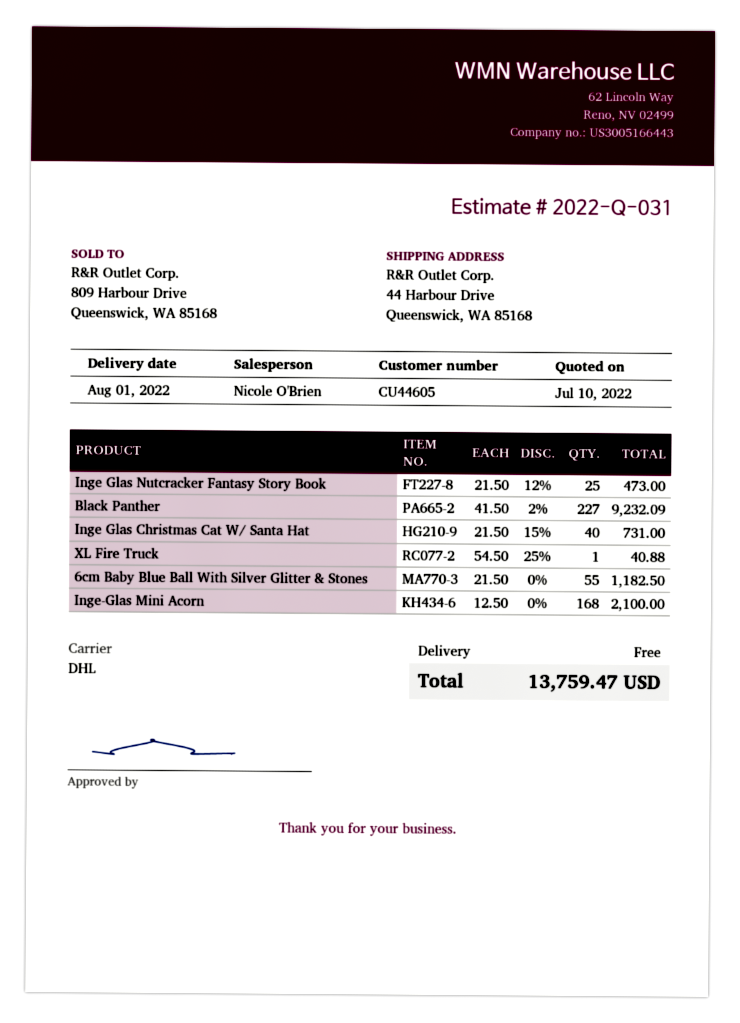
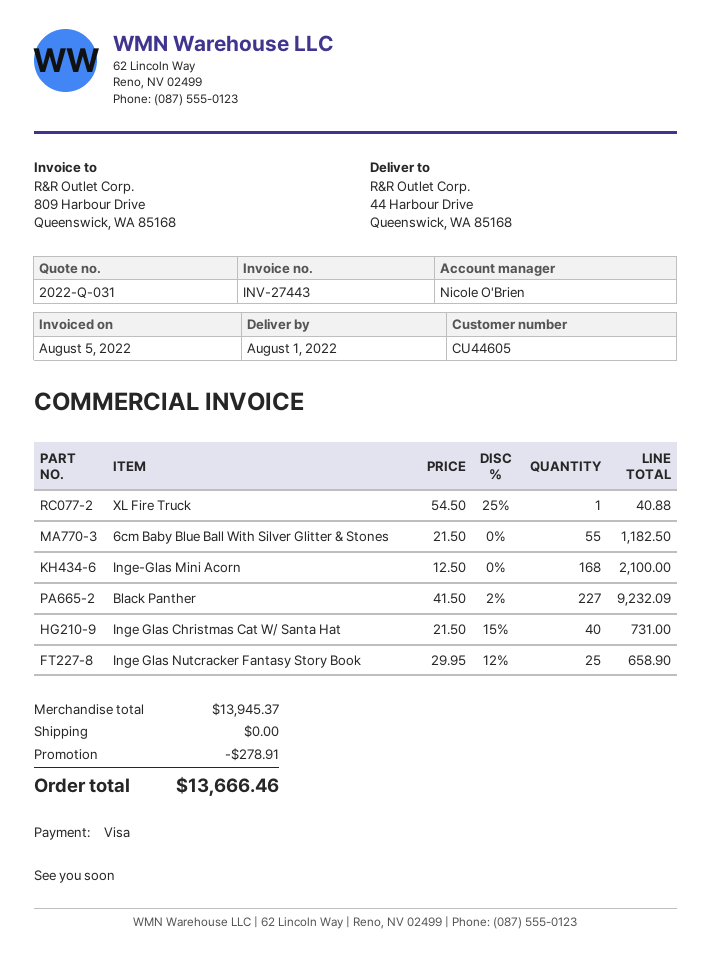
Inge Glas Nutcracker Fantasy Story Book: 25 x 21.50 - 12% = 473.00 -> 25 x 29.95 - 12% = 658.90
discount: none -> 278.91
total: 13759.47 -> 13666.46

